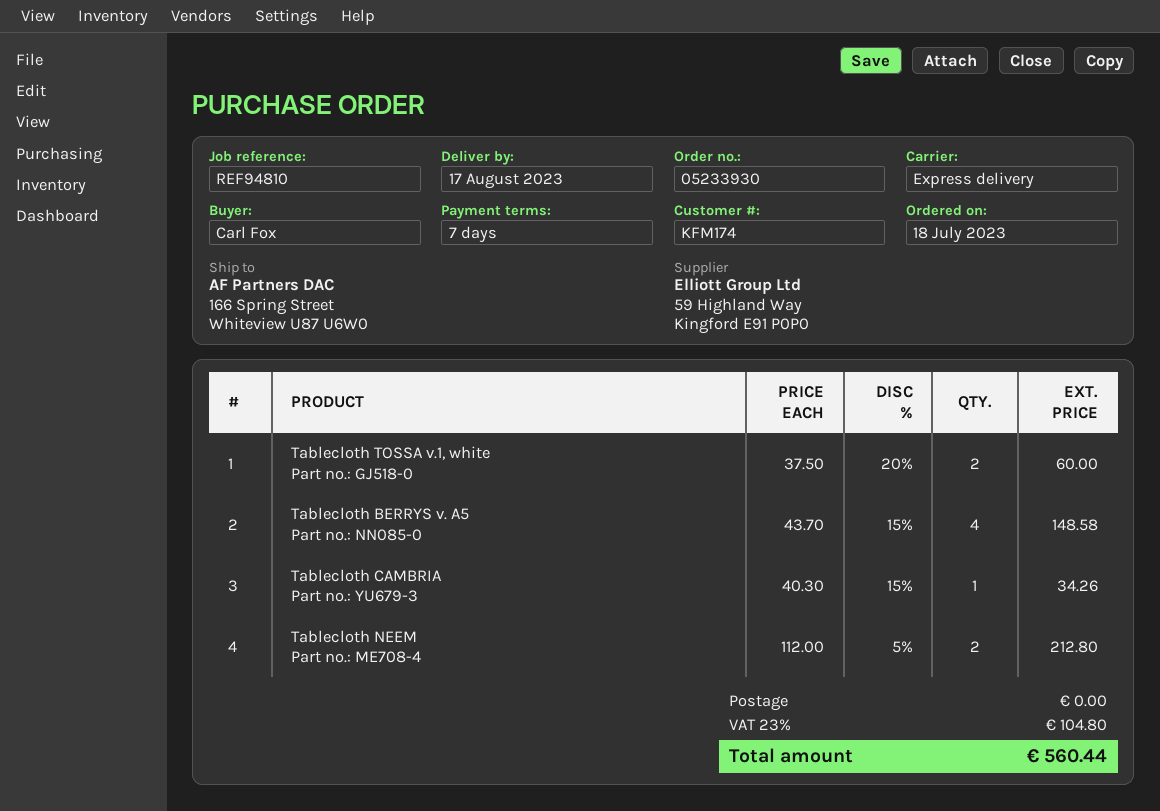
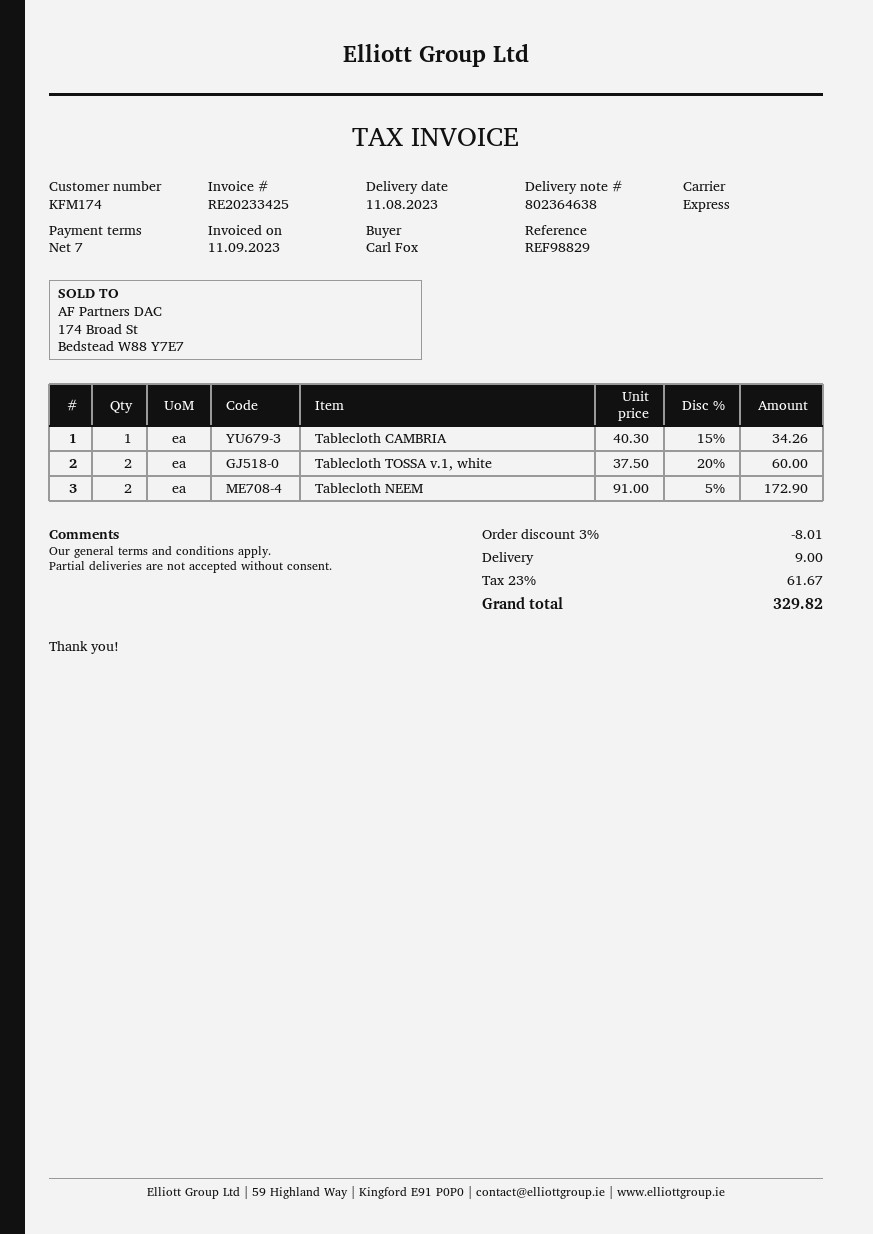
delivery date: 2023-08-17 -> 2023-08-11
reference: REF94810 -> REF98829
Tablecloth BERRYS v. A5: 4 x 43.70 - 15% = 148.58 -> none
Tablecloth NEEM: 2 x 112.00 - 5% = 212.80 -> 2 x 91.00 - 5% = 172.90
discount: none -> 3% = 8.01
shipping: 0.00 -> 9.00
tax: 23% = 104.80 -> 23% = 61.67
total: 560.44 -> 329.82

